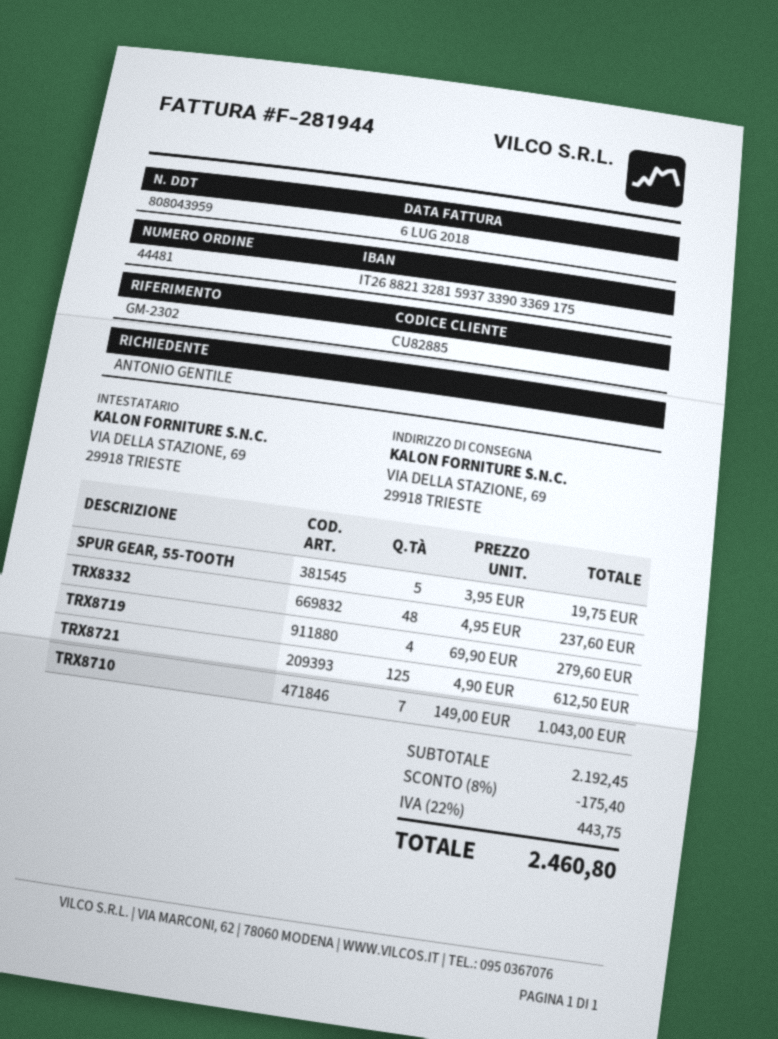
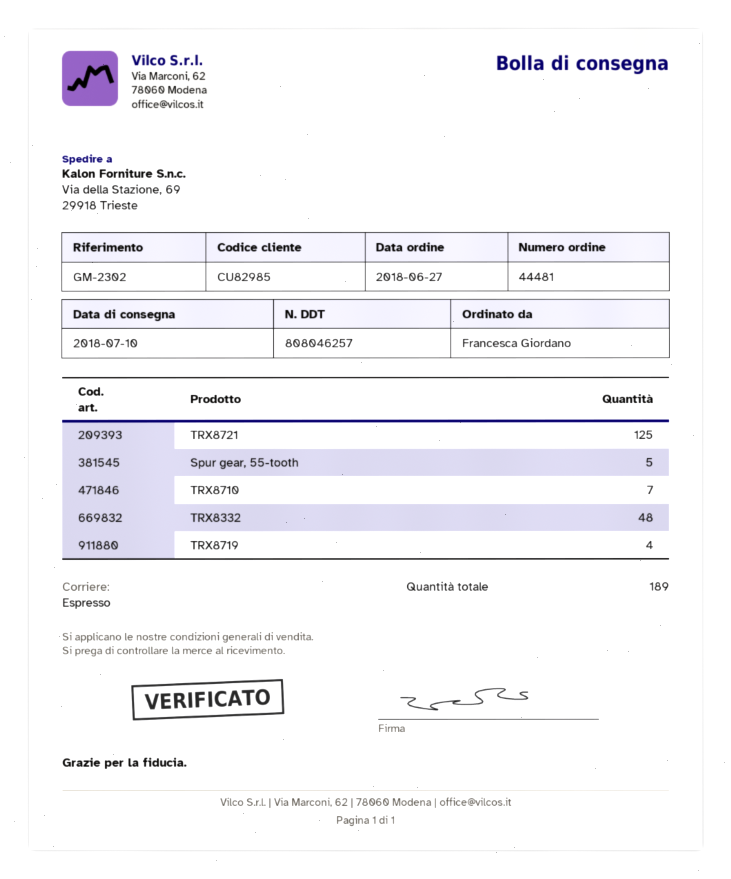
delivery note number: 808043959 -> 808046257
customer number: CU82885 -> CU82985
ordered by: ANTONIO GENTILE -> Francesca Giordano

